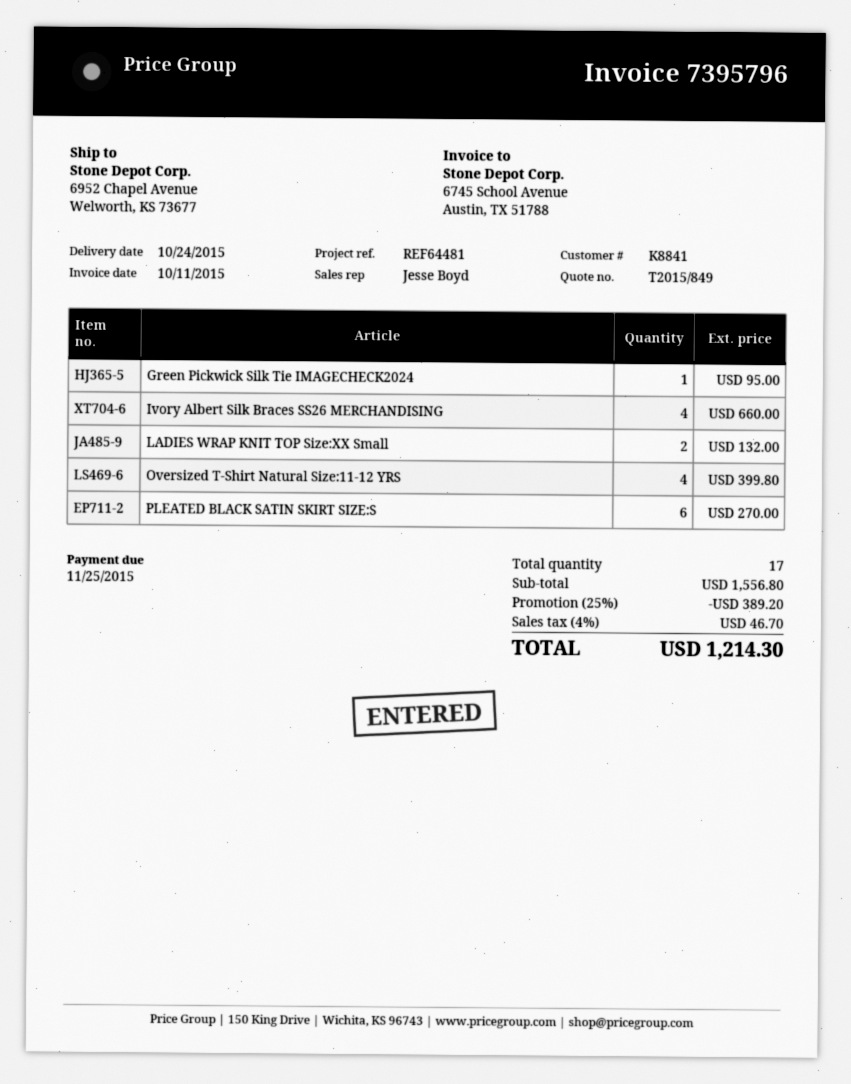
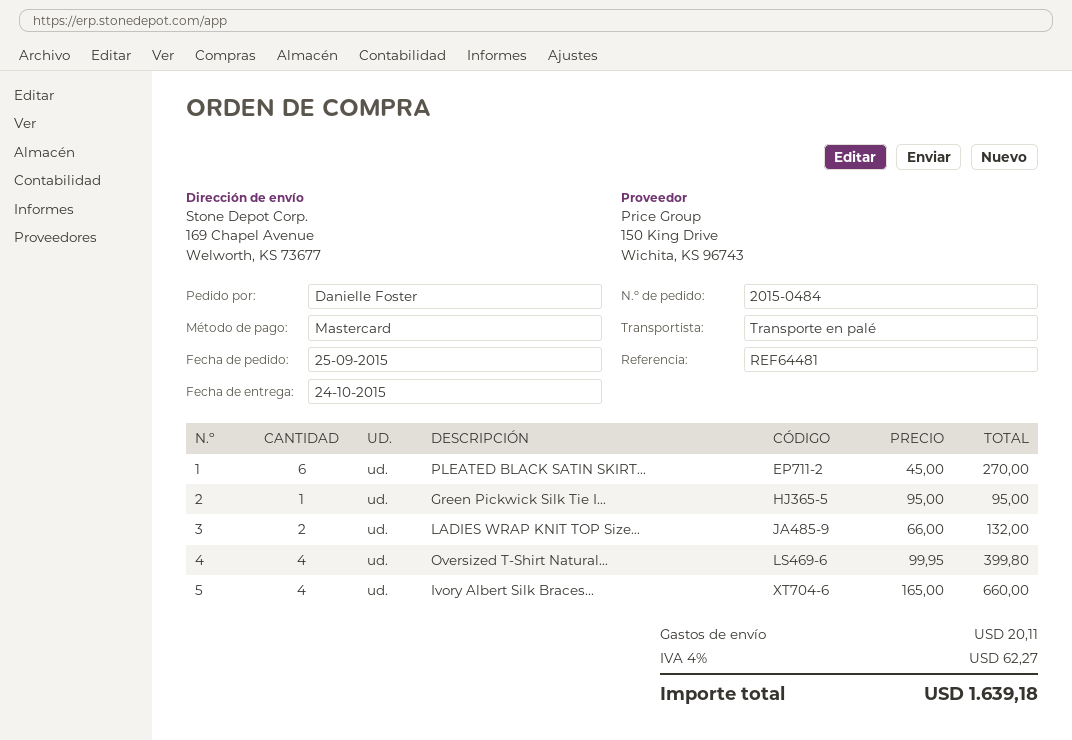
ship to: 6952 Chapel Avenue, Welworth, KS 73677 -> 169 Chapel Avenue, Welworth, KS 73677
discount: 25% = 389.20 -> none
shipping: none -> 20.11
tax: 4% = 46.70 -> 4% = 62.27
total: 1214.30 -> 1639.18

